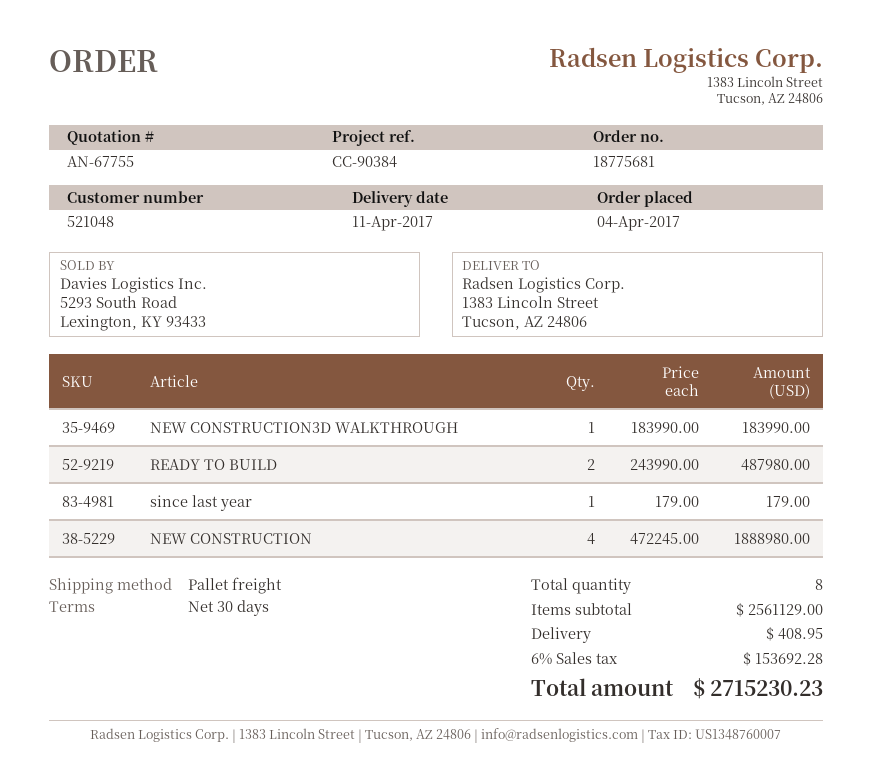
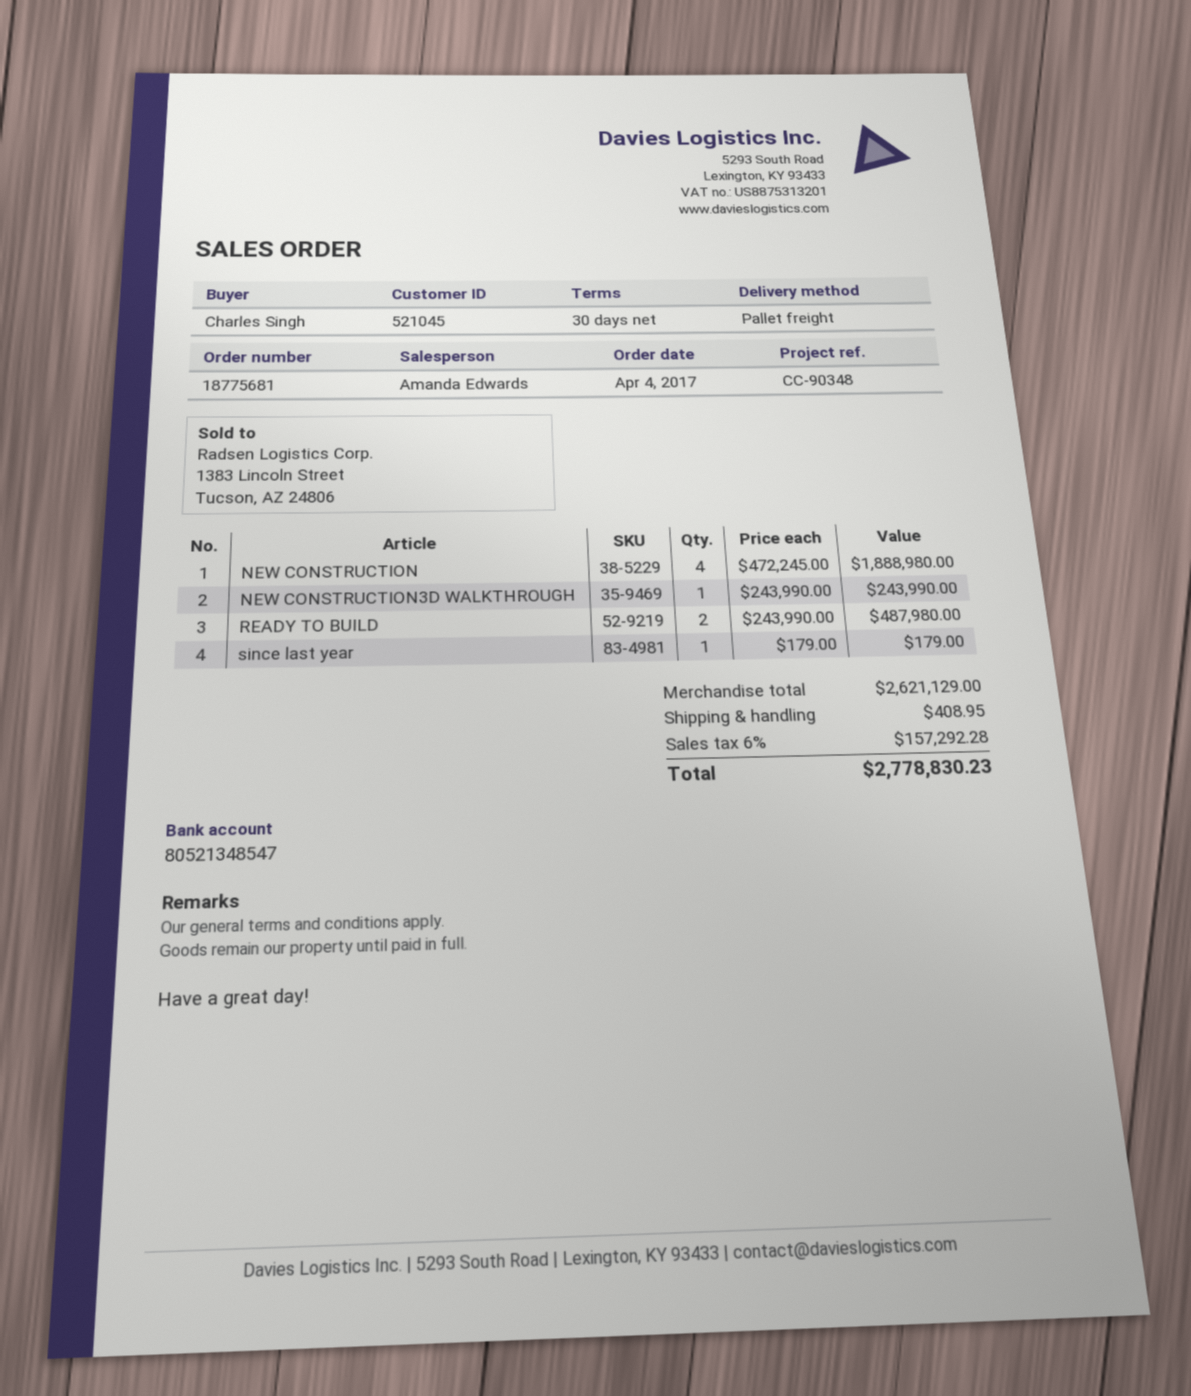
customer number: 521048 -> 521045
reference: CC-90384 -> CC-90348
NEW CONSTRUCTION3D WALKTHROUGH: 1 x 183990.00 = 183990.00 -> 1 x 243990.00 = 243990.00
subtotal: 2561129.00 -> 2621129.00
tax: 6% = 153692.28 -> 6% = 157292.28
total: 2715230.23 -> 2778830.23

